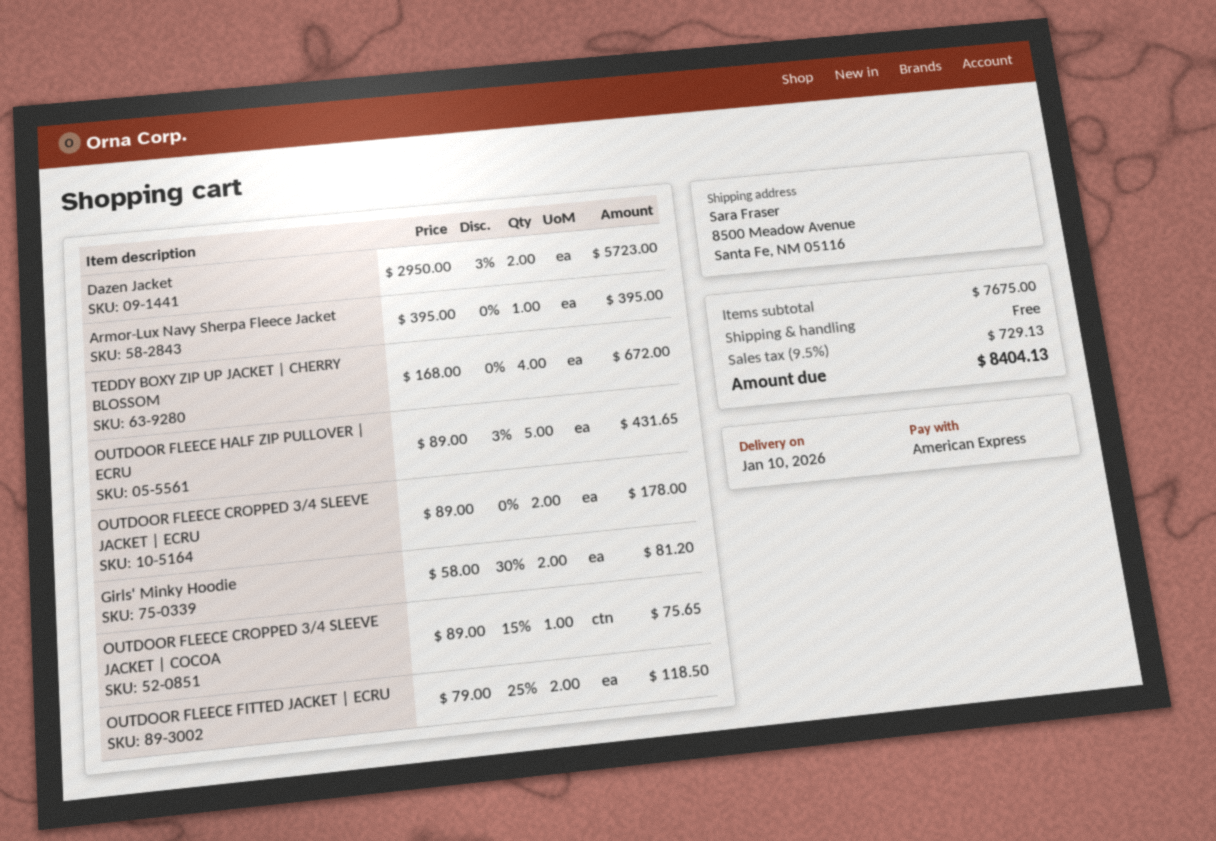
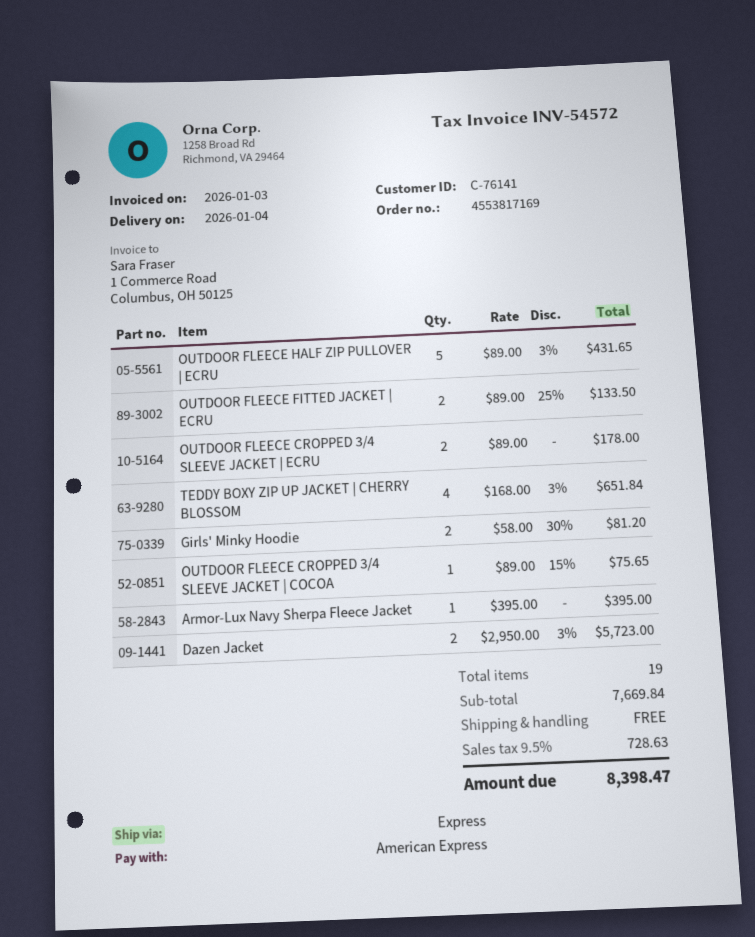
delivery date: 2026-01-10 -> 2026-01-04
TEDDY BOXY ZIP UP JACKET | CHERRY BLOSSOM: 4 x 168.00 = 672.00 -> 4 x 168.00 - 3% = 651.84
OUTDOOR FLEECE FITTED JACKET | ECRU: 2 x 79.00 - 25% = 118.50 -> 2 x 89.00 - 25% = 133.50
subtotal: 7675.00 -> 7669.84
tax: 9.5% = 729.13 -> 9.5% = 728.63
total: 8404.13 -> 8398.47

